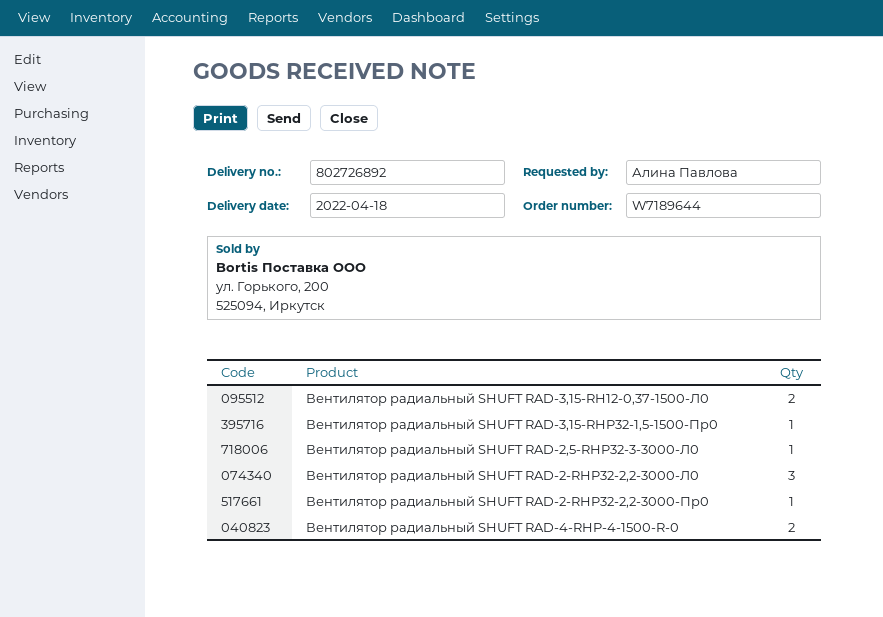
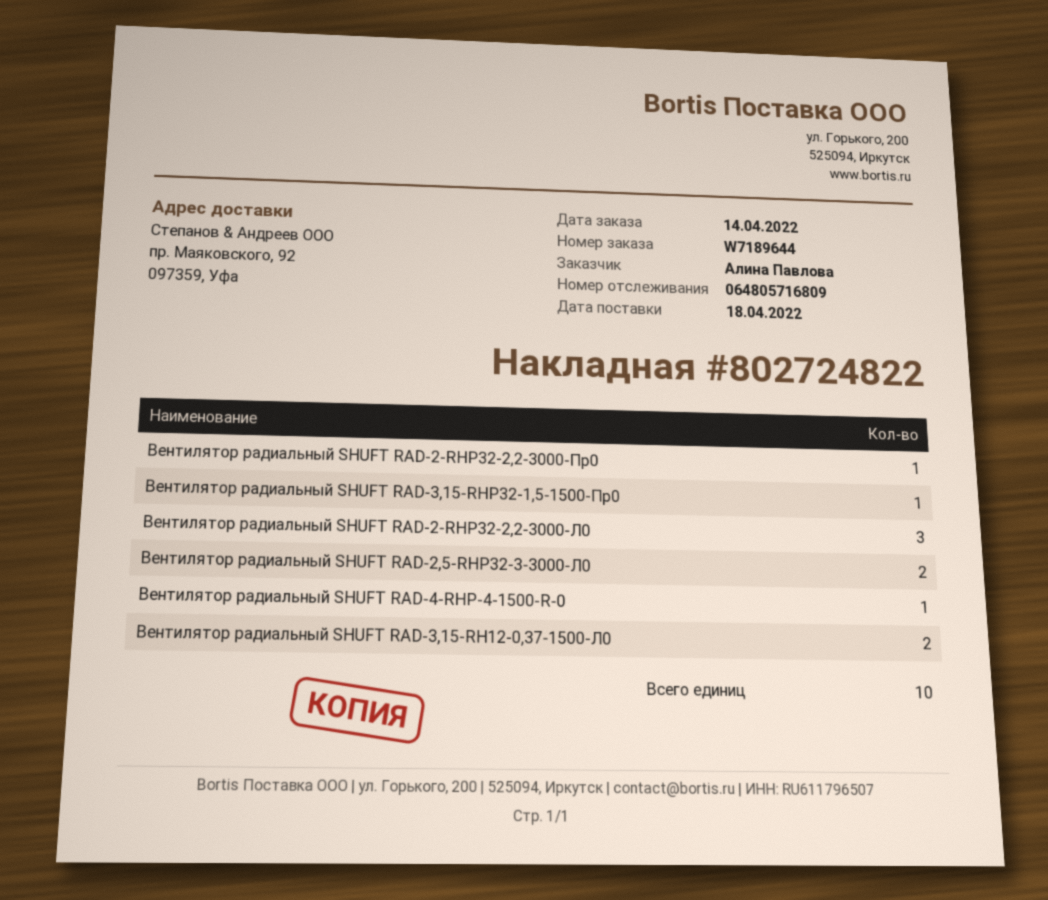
delivery note number: 802726892 -> 802724822
Вентилятор радиальный SHUFT RAD-2,5-RHP32-3-3000-Л0: 1 -> 2
Вентилятор радиальный SHUFT RAD-4-RHP-4-1500-R-0: 2 -> 1

